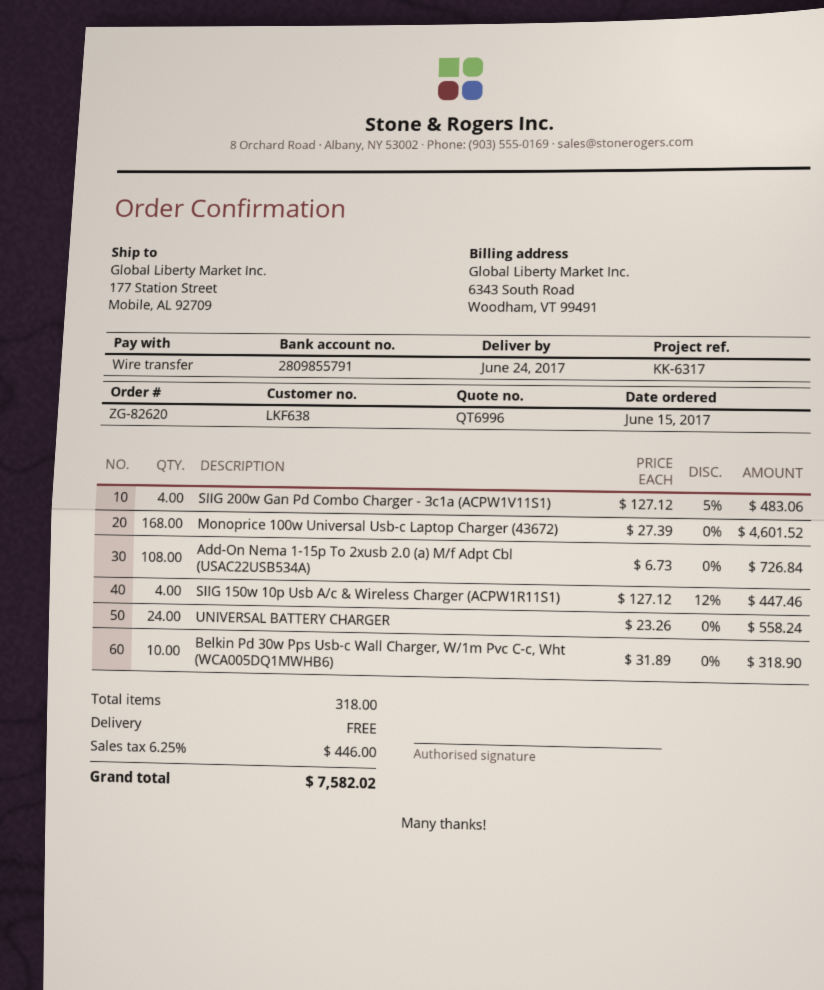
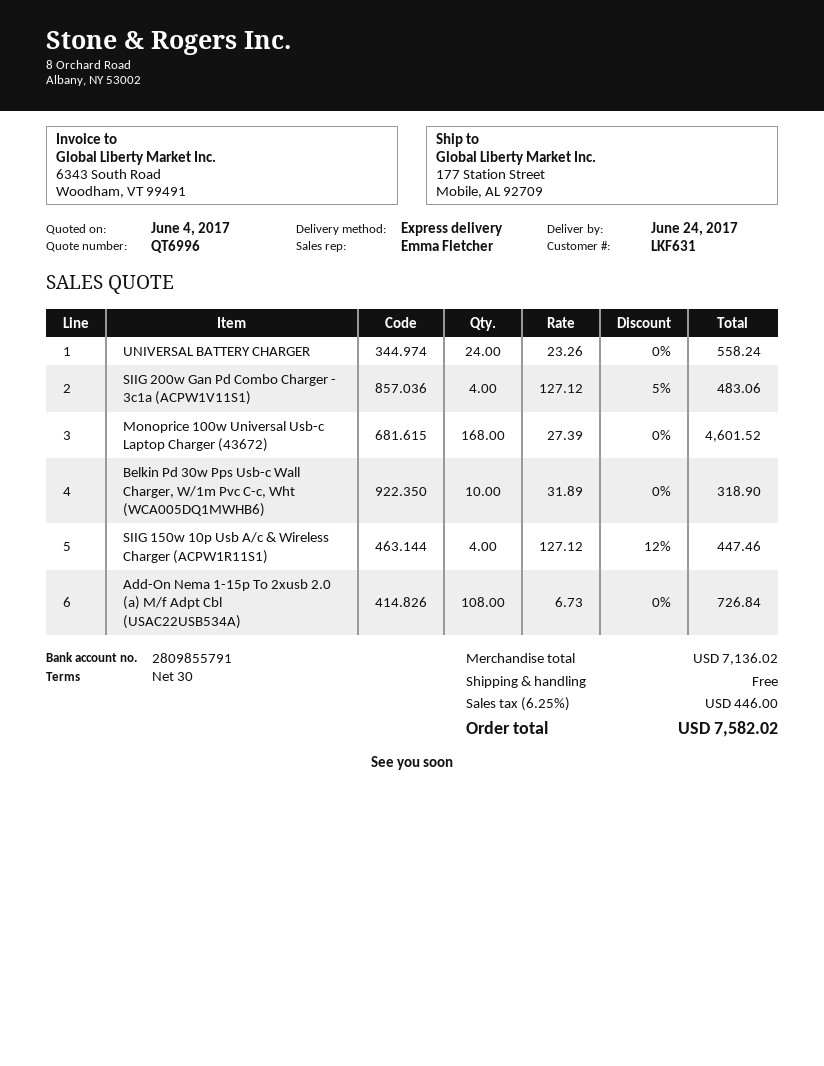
customer number: LKF638 -> LKF631

